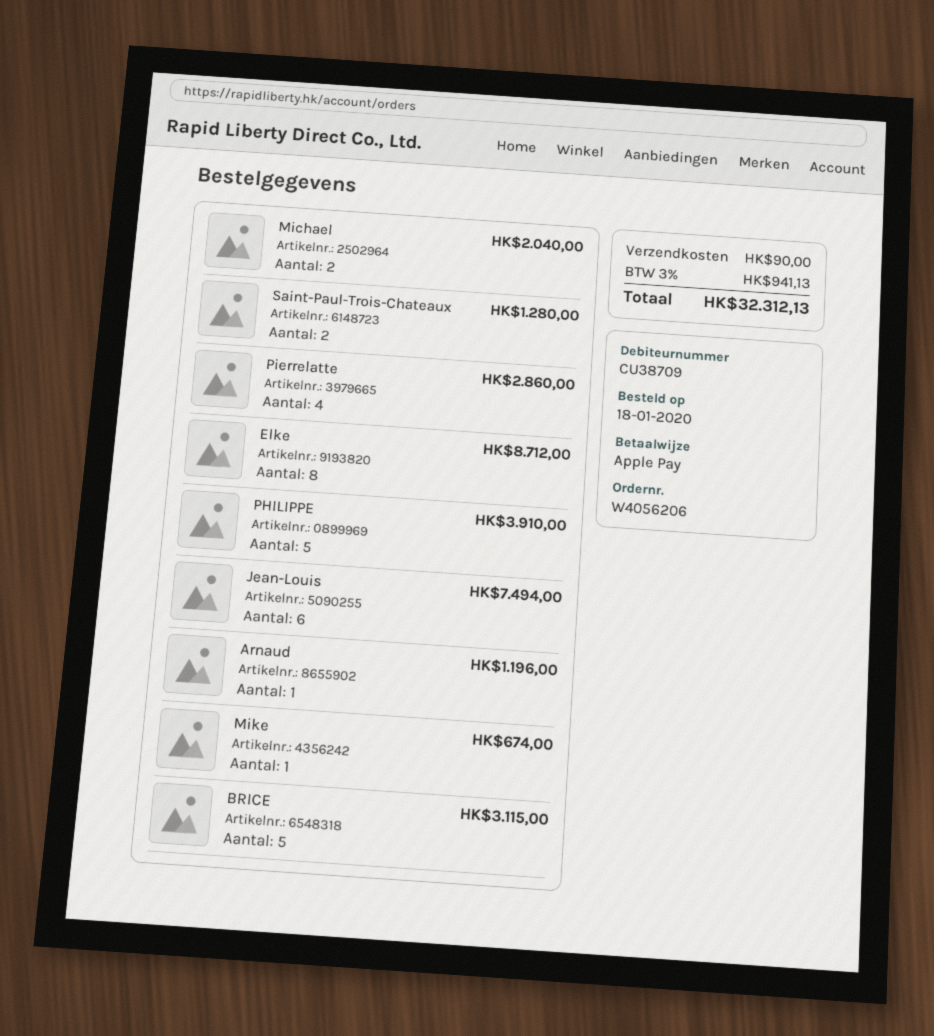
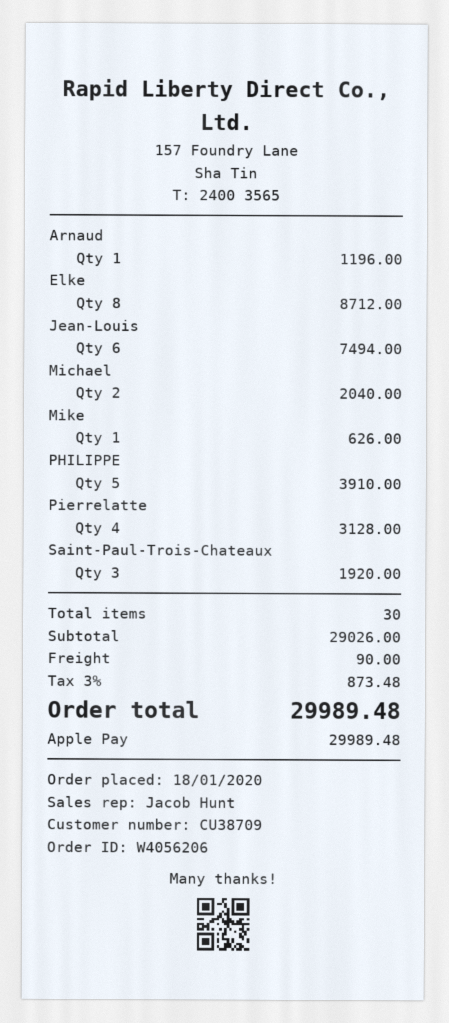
Saint-Paul-Trois-Chateaux: 2 for 1280.00 -> 3 for 1920.00
Pierrelatte: 4 for 2860.00 -> 4 for 3128.00
Mike: 1 for 674.00 -> 1 for 626.00
BRICE: 5 for 3115.00 -> none
tax: 3% = 941.13 -> 3% = 873.48
total: 32312.13 -> 29989.48

